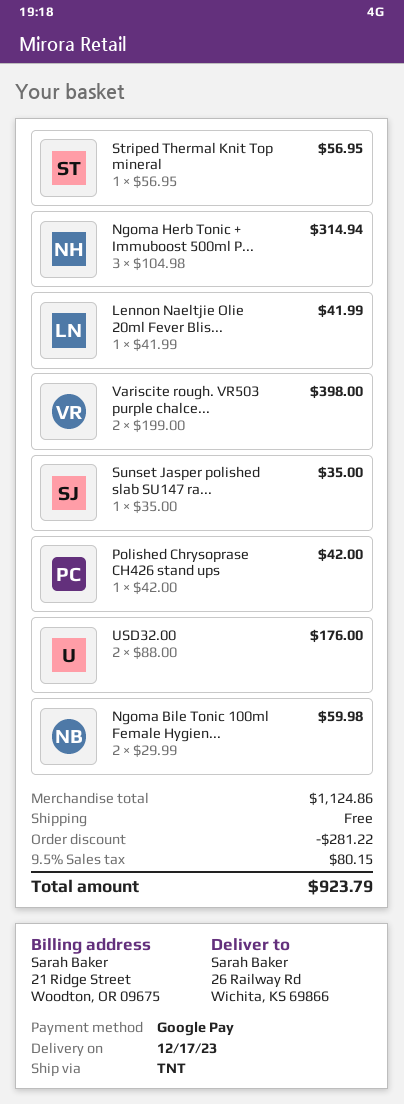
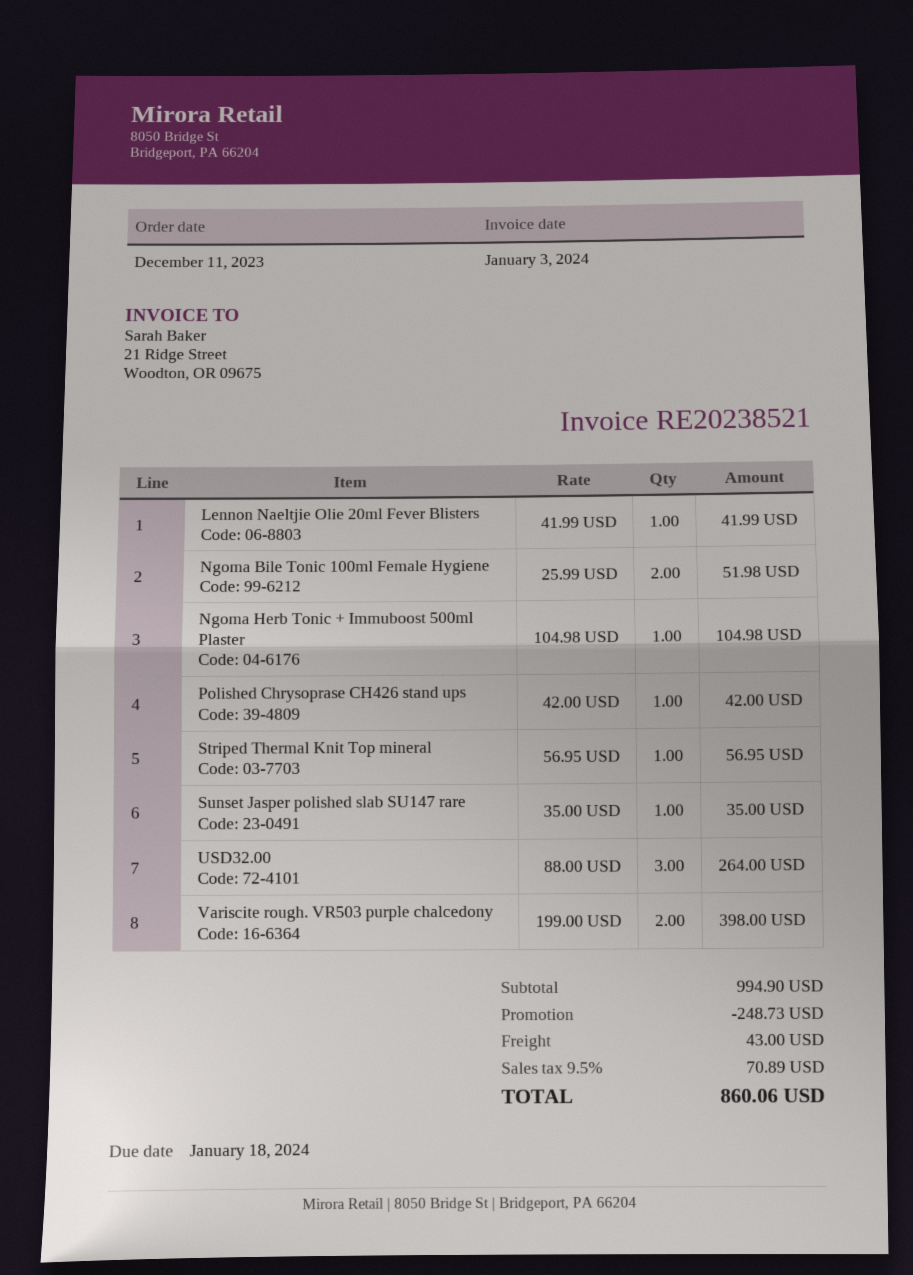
Ngoma Herb Tonic + Immuboost 500ml P...: 3 x 104.98 = 314.94 -> 1 x 104.98 = 104.98
USD32.00: 2 x 88.00 = 176.00 -> 3 x 88.00 = 264.00
Ngoma Bile Tonic 100ml Female Hygien...: 2 x 29.99 = 59.98 -> 2 x 25.99 = 51.98
subtotal: 1124.86 -> 994.90
discount: 281.22 -> 248.73
shipping: 0.00 -> 43.00
tax: 9.5% = 80.15 -> 9.5% = 70.89
total: 923.79 -> 860.06

